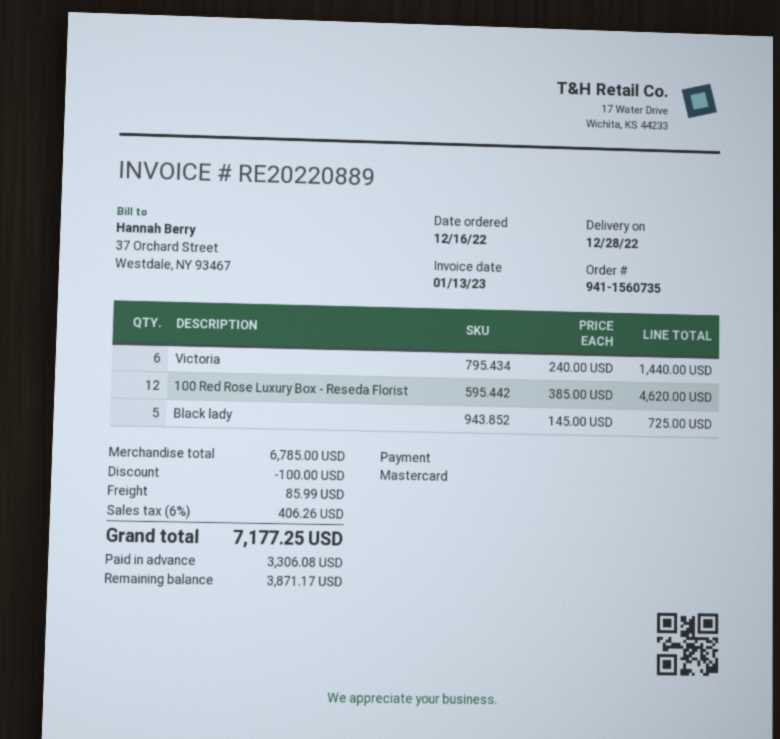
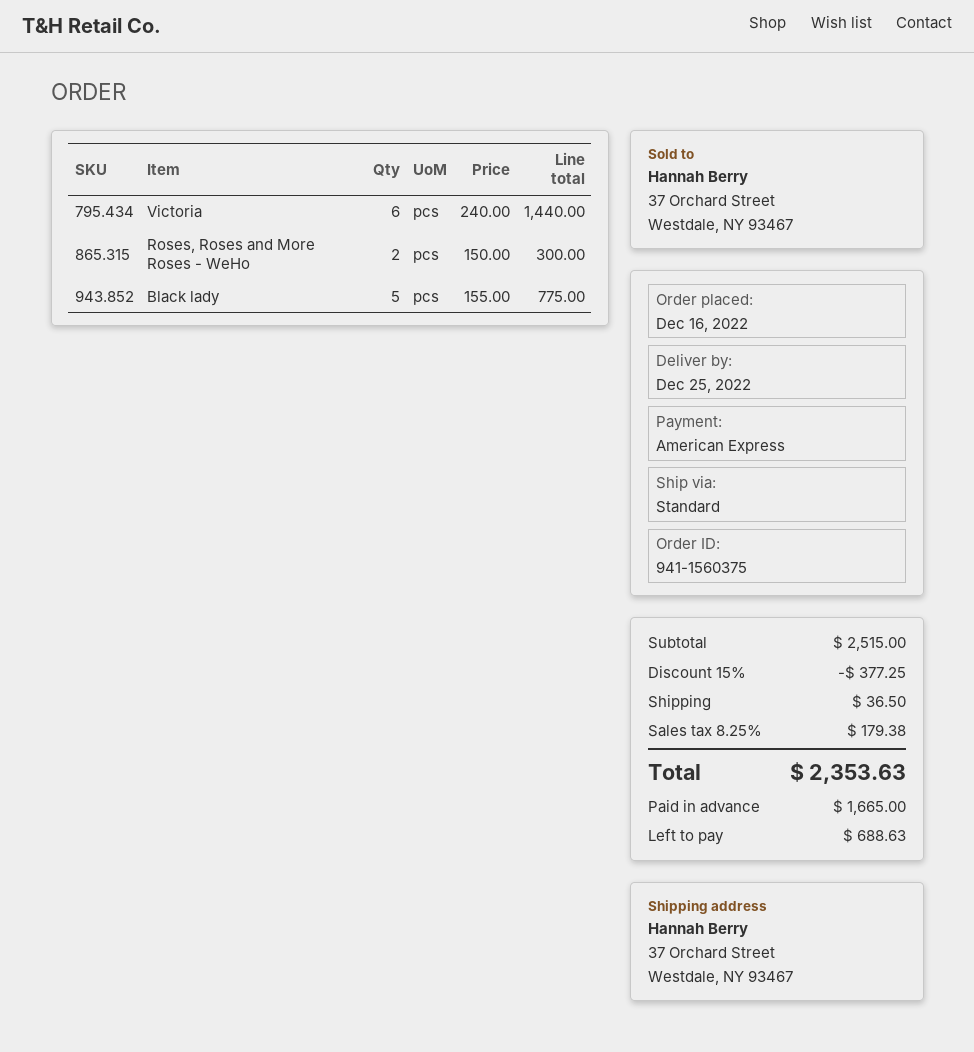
order number: 941-1560735 -> 941-1560375
delivery date: 2022-12-28 -> 2022-12-25
payment method: Mastercard -> American Express
100 Red Rose Luxury Box - Reseda Florist: 12 x 385.00 = 4620.00 -> none
Black lady: 5 x 145.00 = 725.00 -> 5 x 155.00 = 775.00
Roses, Roses and More Roses - WeHo: none -> 2 x 150.00 = 300.00
subtotal: 6785.00 -> 2515.00
discount: 100.00 -> 377.25
shipping: 85.99 -> 36.50
tax: 6% = 406.26 -> 8.25% = 179.38
total: 7177.25 -> 2353.63
deposit: 3306.08 -> 1665.00
balance: 3871.17 -> 688.63

